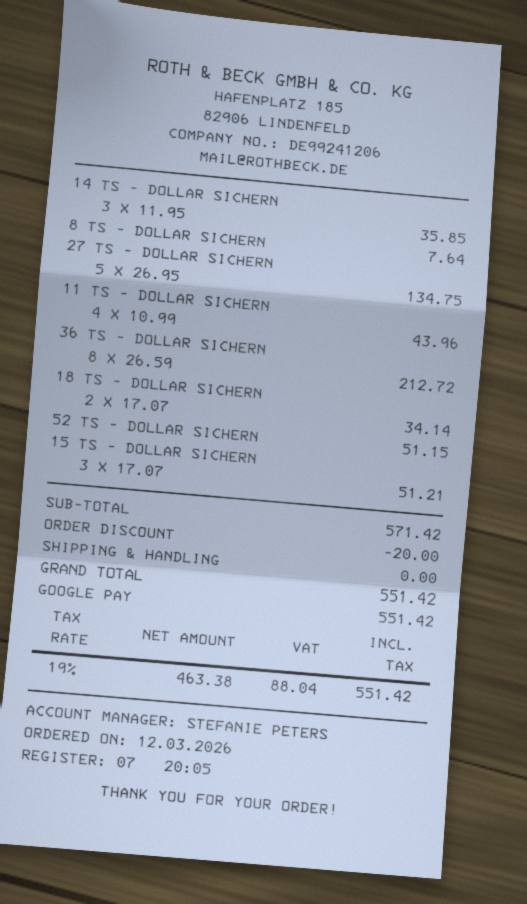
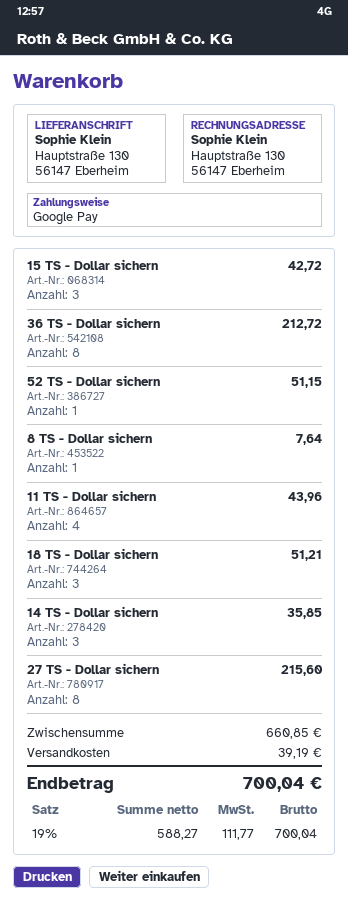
27 TS - DOLLAR SICHERN: 5 for 134.75 -> 8 for 215.60
18 TS - DOLLAR SICHERN: 2 for 34.14 -> 3 for 51.21
15 TS - DOLLAR SICHERN: 3 for 51.21 -> 3 for 42.72
subtotal: 571.42 -> 660.85
discount: 20.00 -> none
shipping: 0.00 -> 39.19
net: 463.38 -> 588.27
tax: 19% = 88.04 -> 19% = 111.77
total: 551.42 -> 700.04

